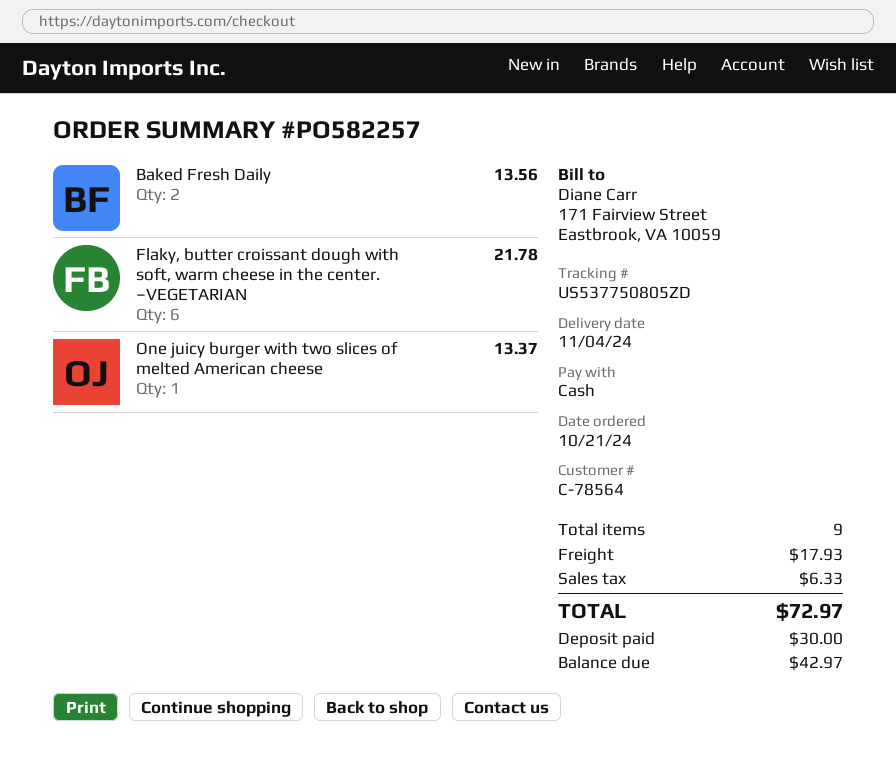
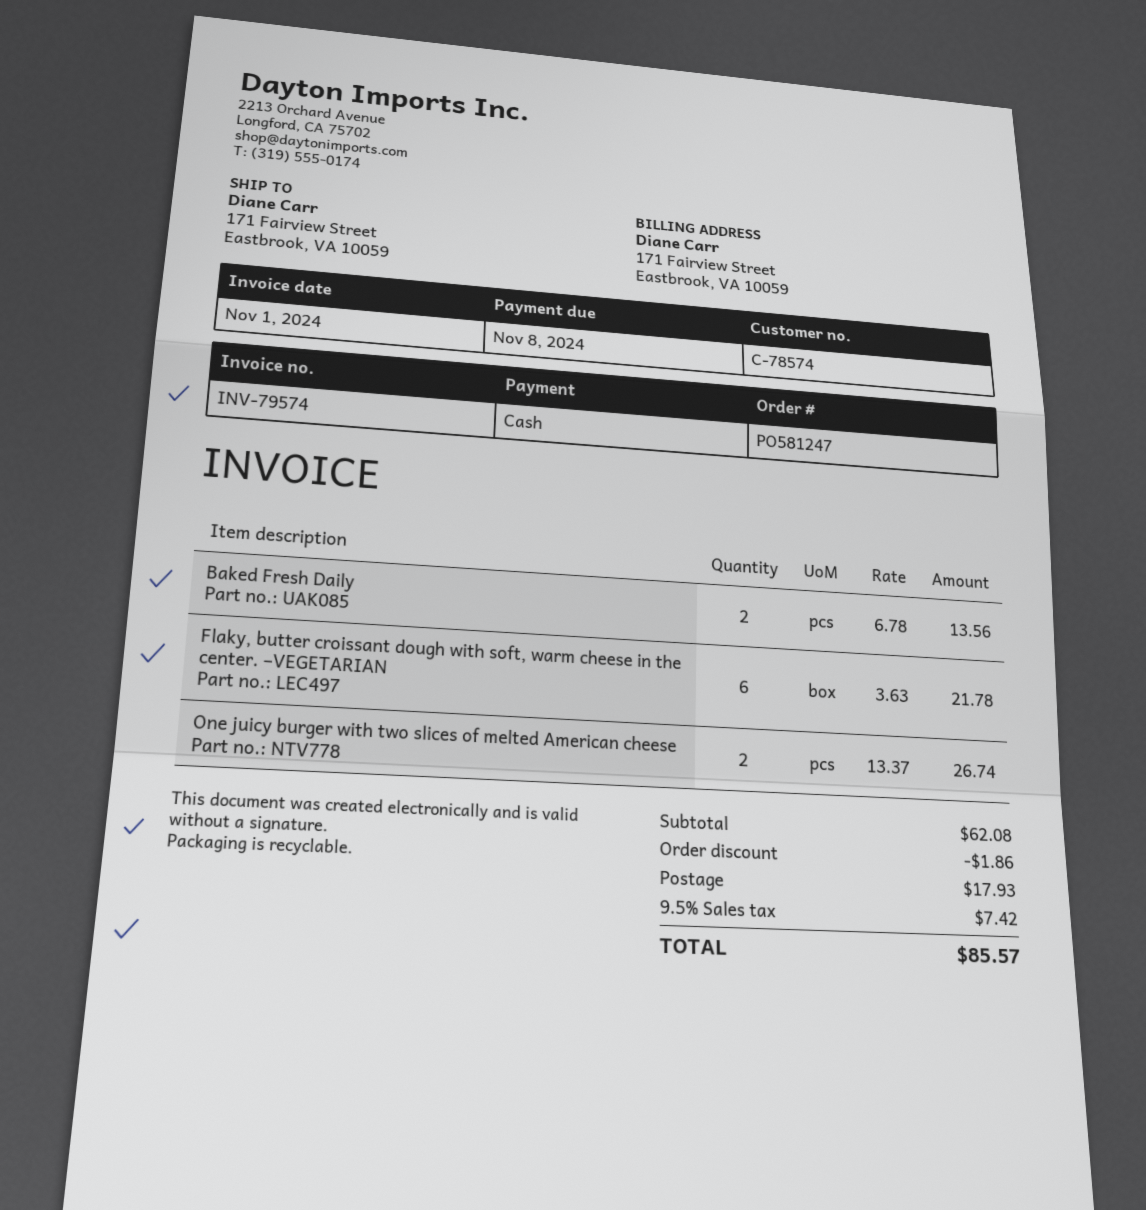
order number: PO582257 -> PO581247
customer number: C-78564 -> C-78574
One juicy burger with two slices of melted American cheese: 1 for 13.37 -> 2 for 26.74
discount: none -> 1.86
tax: 6.33 -> 7.42
total: 72.97 -> 85.57

